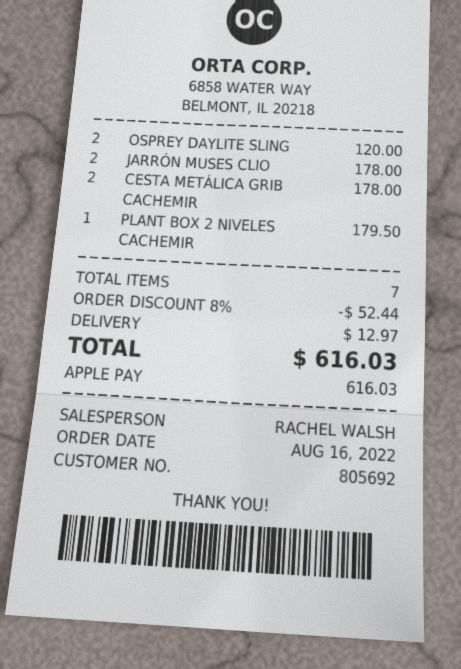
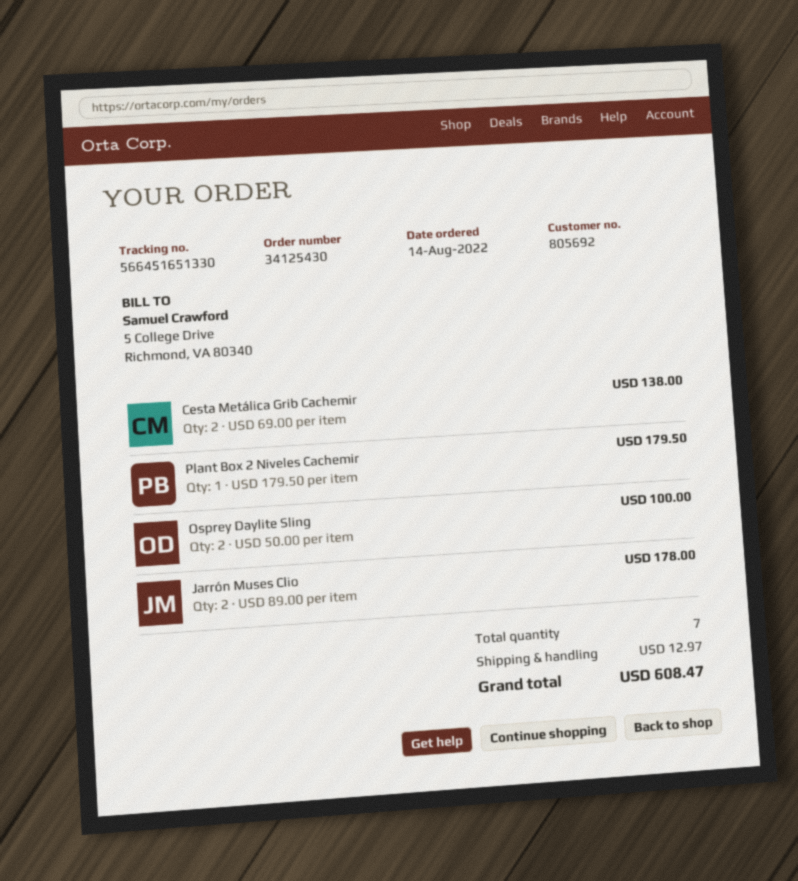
order date: 2022-08-16 -> 2022-08-14
OSPREY DAYLITE SLING: 2 for 120.00 -> 2 for 100.00
CESTA METÁLICA GRIB CACHEMIR: 2 for 178.00 -> 2 for 138.00
discount: 8% = 52.44 -> none
total: 616.03 -> 608.47

